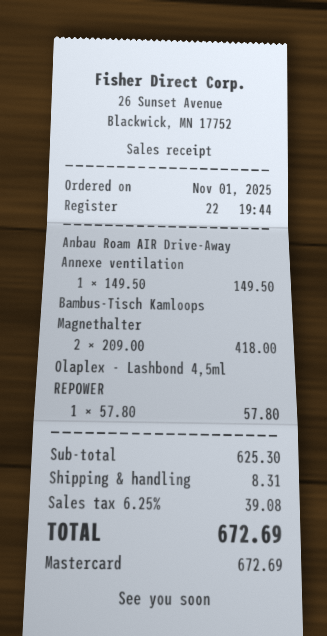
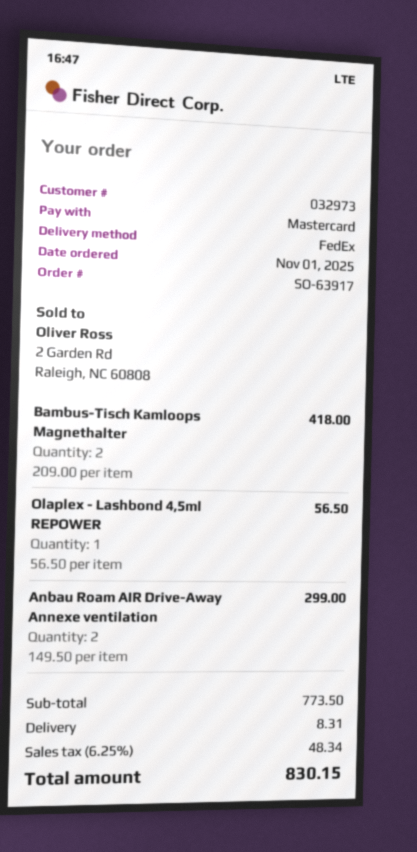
Anbau Roam AIR Drive-Away Annexe ventilation: 1 x 149.50 = 149.50 -> 2 x 149.50 = 299.00
Olaplex - Lashbond 4,5ml REPOWER: 1 x 57.80 = 57.80 -> 1 x 56.50 = 56.50
subtotal: 625.30 -> 773.50
tax: 6.25% = 39.08 -> 6.25% = 48.34
total: 672.69 -> 830.15

